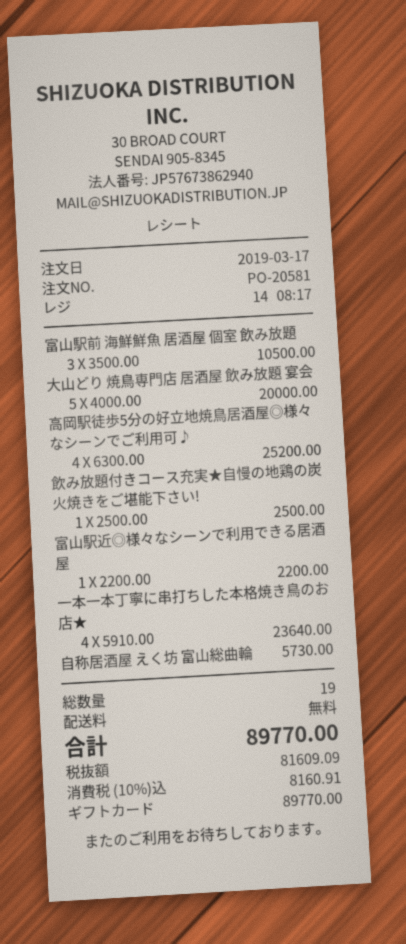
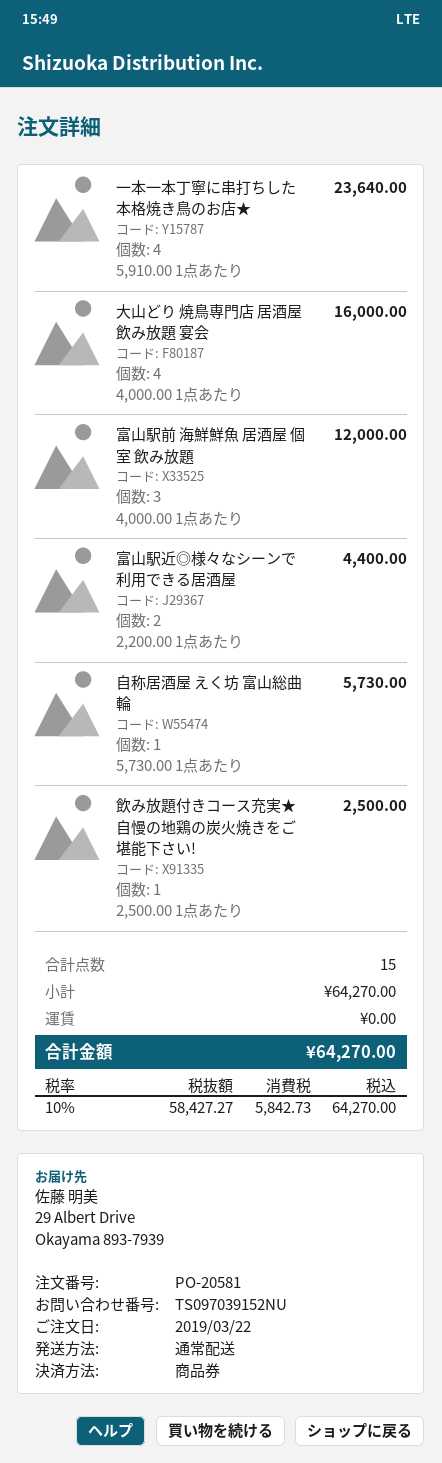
order date: 2019-03-17 -> 2019-03-22
富山駅前 海鮮鮮魚 居酒屋 個室 飲み放題: 3 x 3500.00 = 10500.00 -> 3 x 4000.00 = 12000.00
大山どり 焼鳥専門店 居酒屋 飲み放題 宴会: 5 x 4000.00 = 20000.00 -> 4 x 4000.00 = 16000.00
高岡駅徒歩5分の好立地焼鳥居酒屋◎様々なシーンでご利用可♪: 4 x 6300.00 = 25200.00 -> none
富山駅近◎様々なシーンで利用できる居酒屋: 1 x 2200.00 = 2200.00 -> 2 x 2200.00 = 4400.00
total quantity: 19 -> 15
net: 81609.09 -> 58427.27
tax: 10% = 8160.91 -> 10% = 5842.73
total: 89770.00 -> 64270.00

